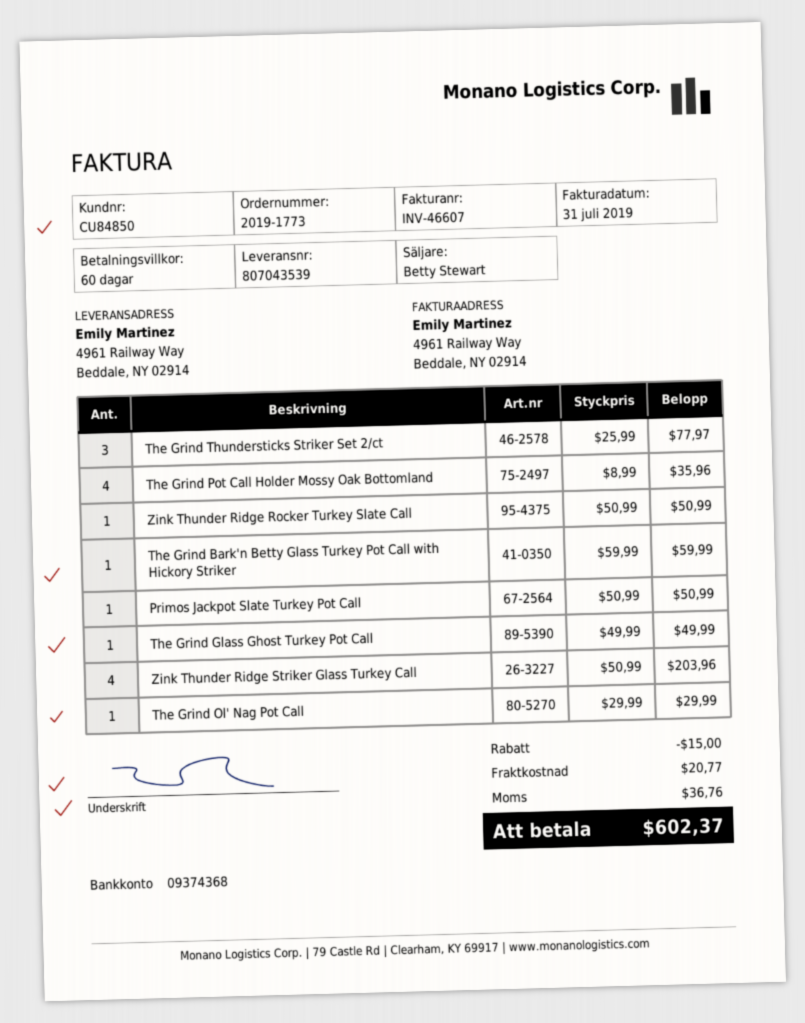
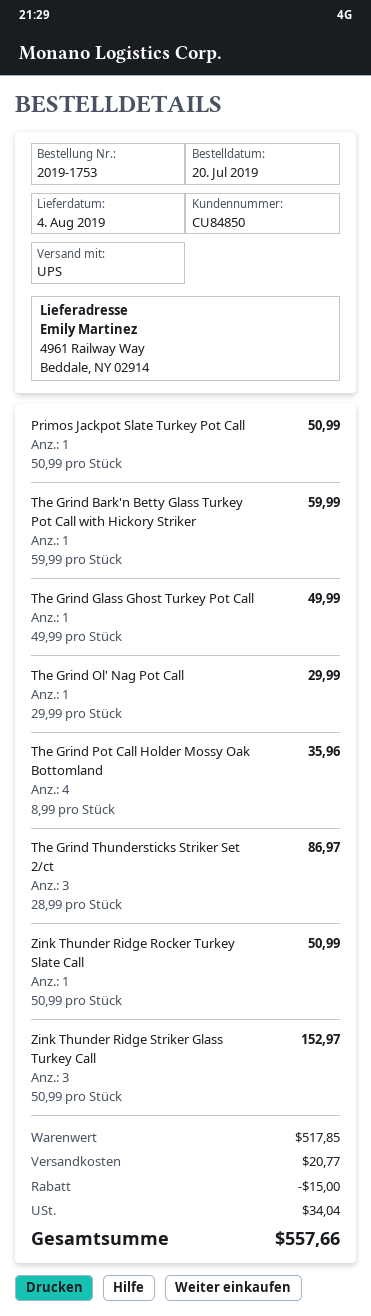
order number: 2019-1773 -> 2019-1753
The Grind Thundersticks Striker Set 2/ct: 3 x 25.99 = 77.97 -> 3 x 28.99 = 86.97
Zink Thunder Ridge Striker Glass Turkey Call: 4 x 50.99 = 203.96 -> 3 x 50.99 = 152.97
tax: 36.76 -> 34.04
total: 602.37 -> 557.66

